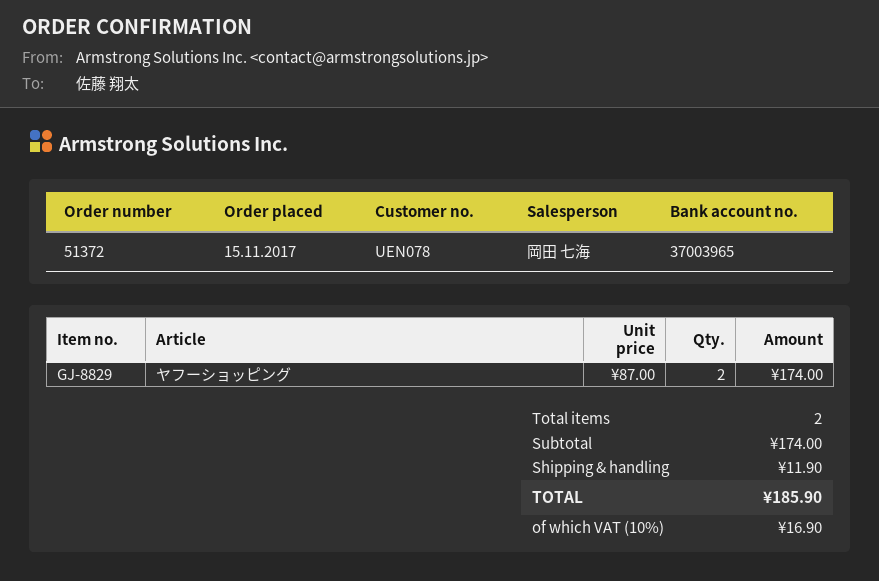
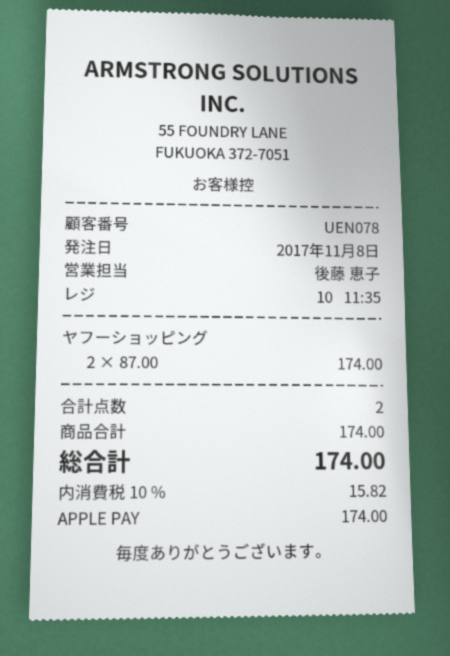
order date: 2017-11-15 -> 2017-11-08
sales rep: 岡田 七海 -> 後藤 恵子
shipping: 11.90 -> none
tax: 10% = 16.90 -> 10% = 15.82
total: 185.90 -> 174.00

